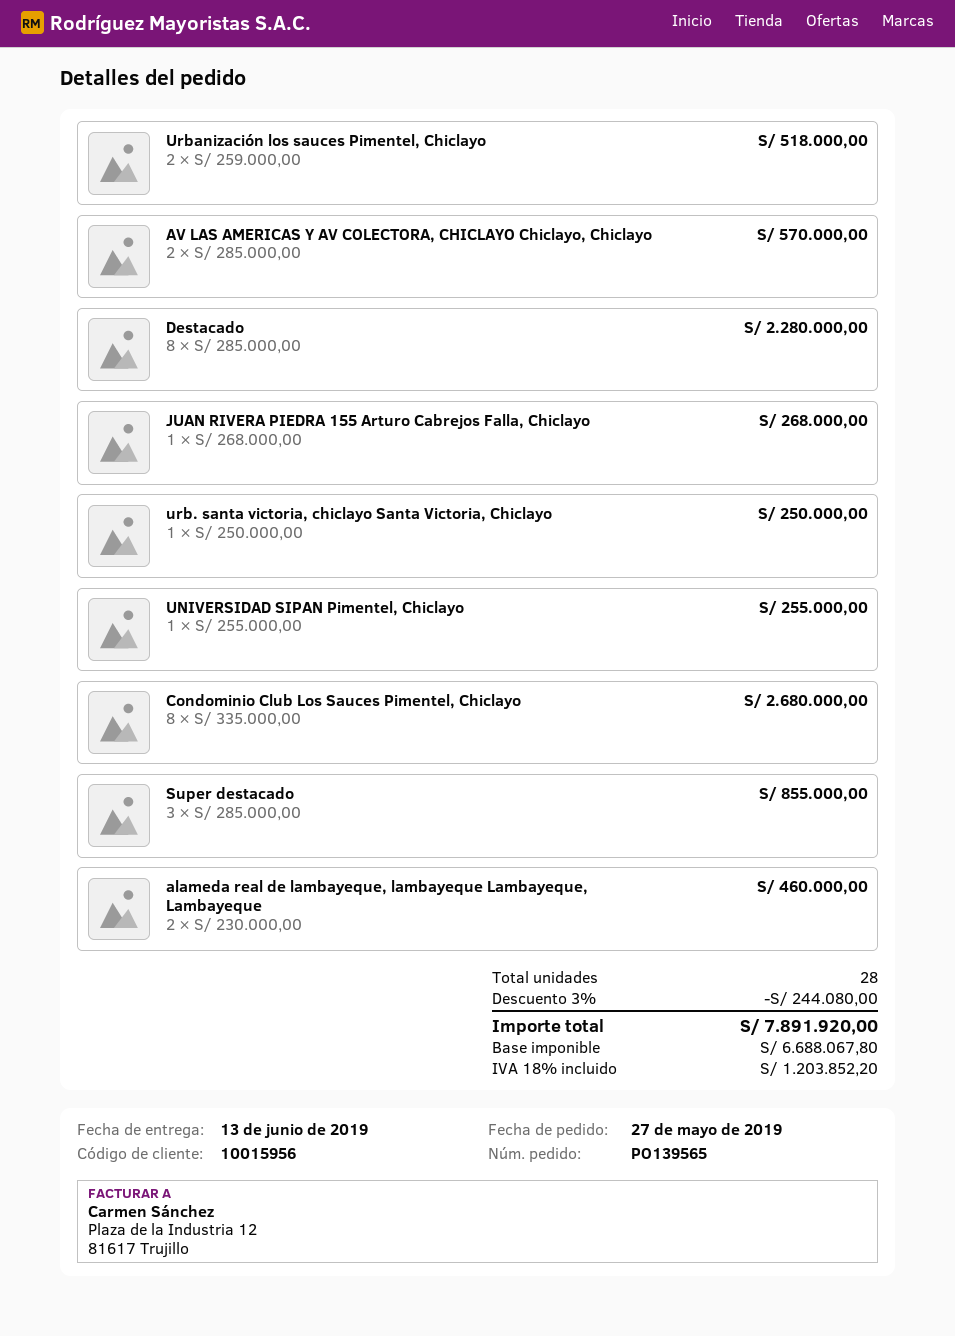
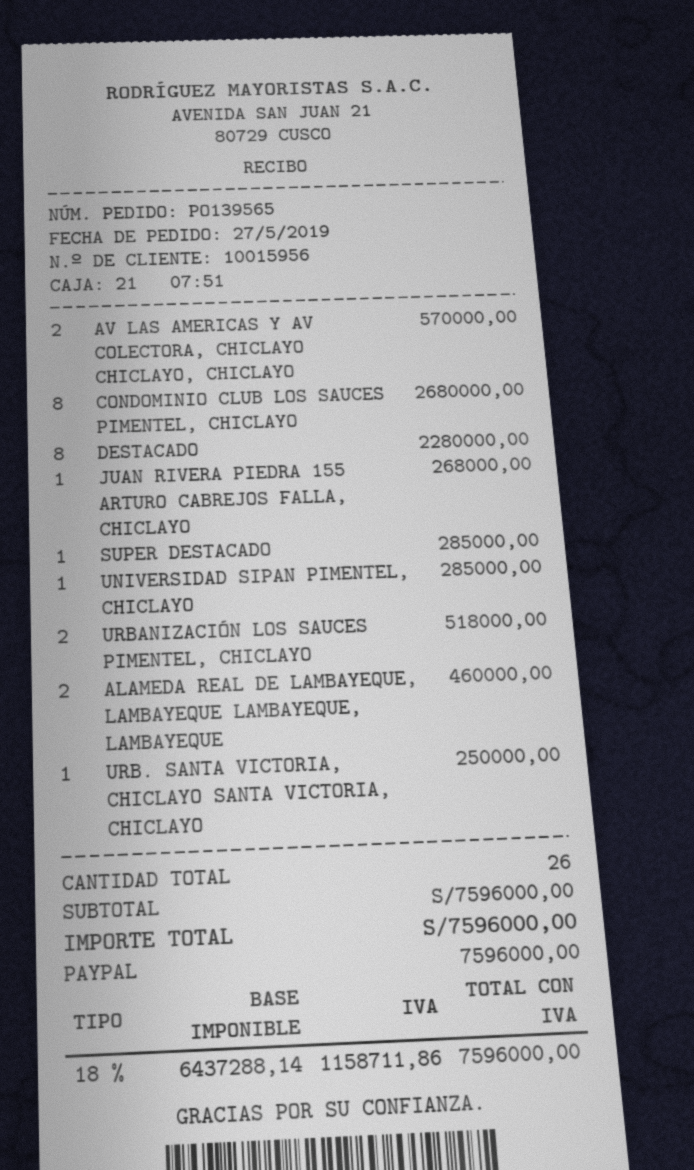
UNIVERSIDAD SIPAN Pimentel, Chiclayo: 1 for 255000.00 -> 1 for 285000.00
Super destacado: 3 for 855000.00 -> 1 for 285000.00
total quantity: 28 -> 26
discount: 3% = 244080.00 -> none
net: 6688067.80 -> 6437288.14
tax: 18% = 1203852.20 -> 18% = 1158711.86
total: 7891920.00 -> 7596000.00

